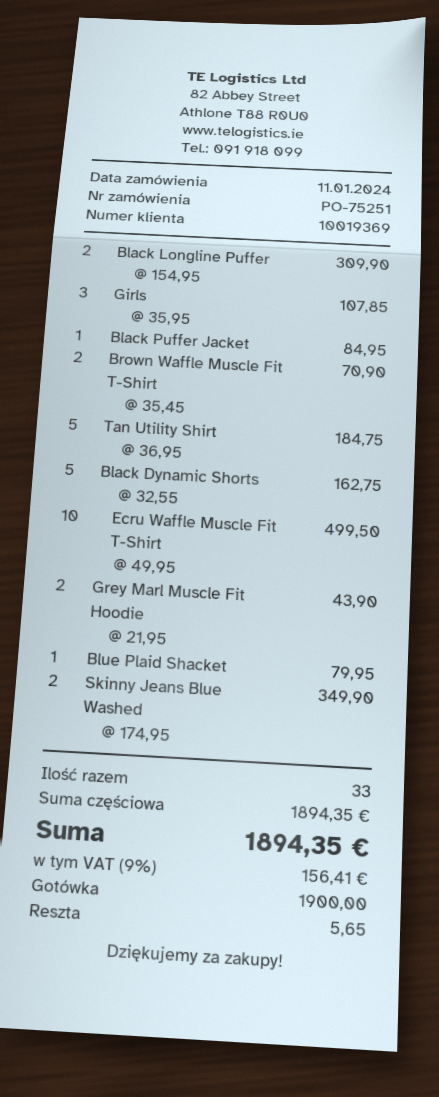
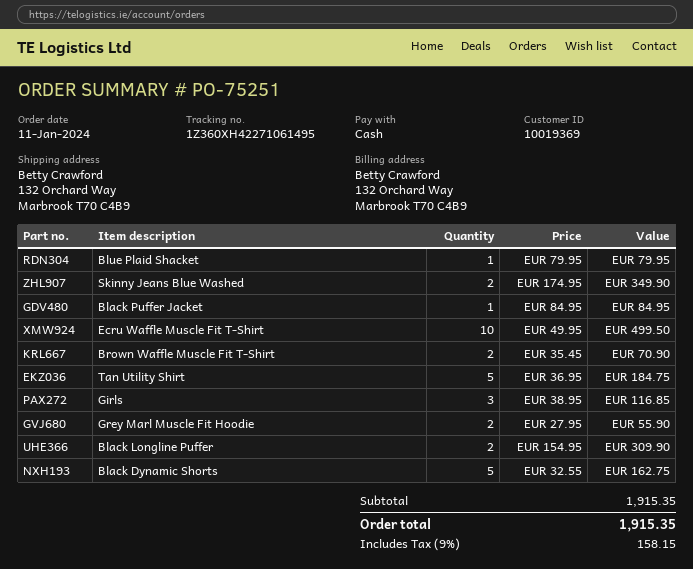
Girls: 3 x 35.95 = 107.85 -> 3 x 38.95 = 116.85
Grey Marl Muscle Fit Hoodie: 2 x 21.95 = 43.90 -> 2 x 27.95 = 55.90
subtotal: 1894.35 -> 1915.35
tax: 9% = 156.41 -> 9% = 158.15
total: 1894.35 -> 1915.35

